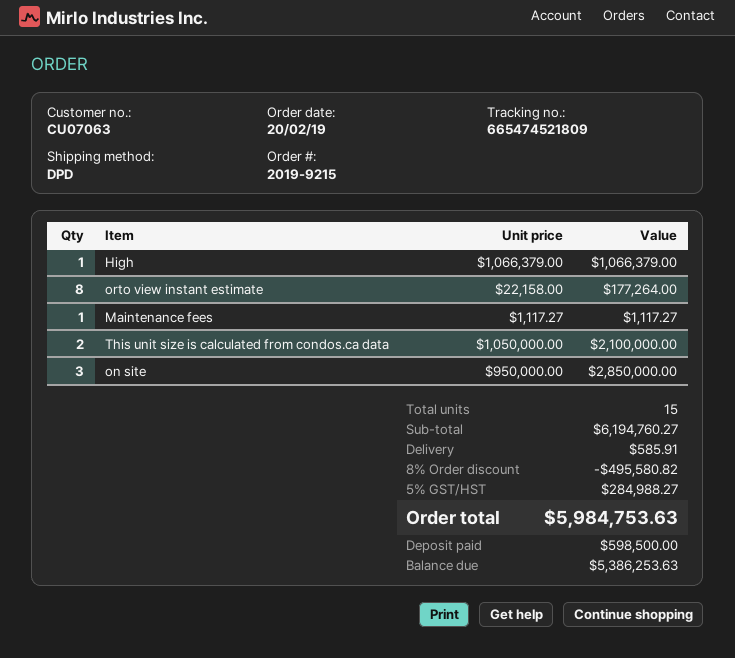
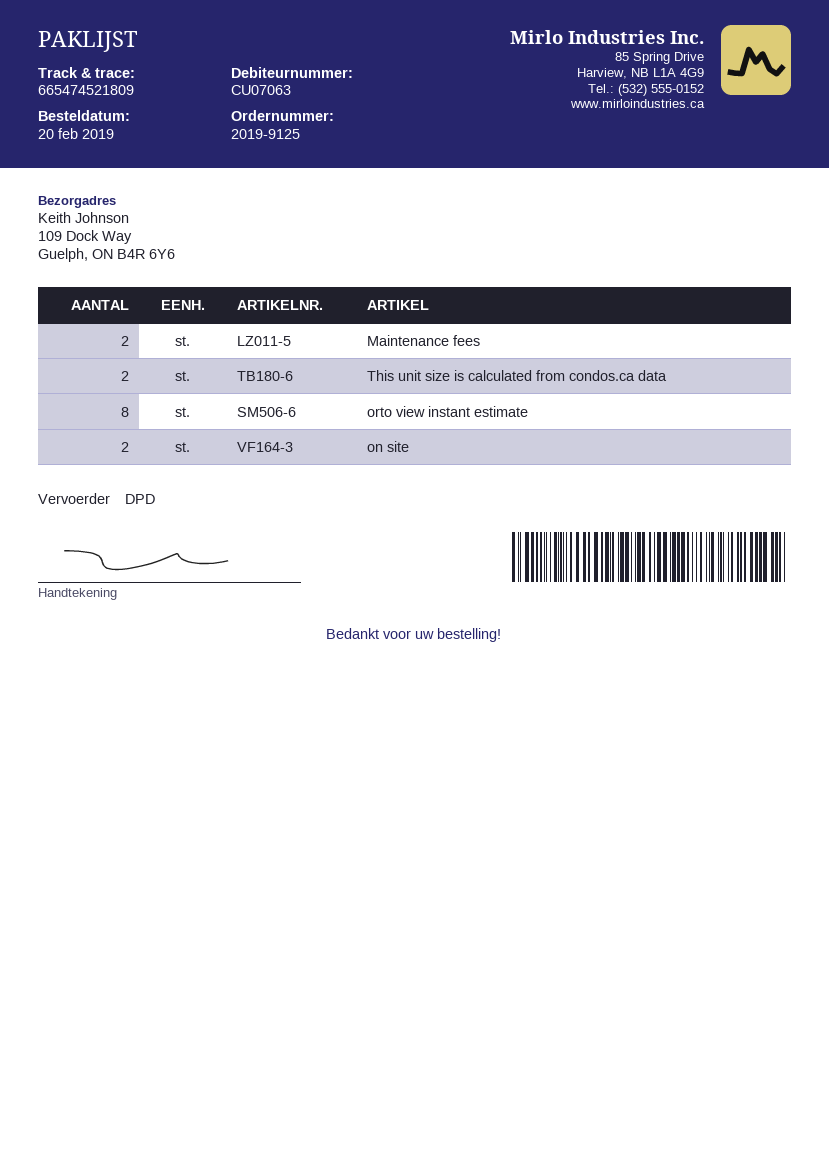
order number: 2019-9215 -> 2019-9125
High: 1 -> none
Maintenance fees: 1 -> 2
on site: 3 -> 2

